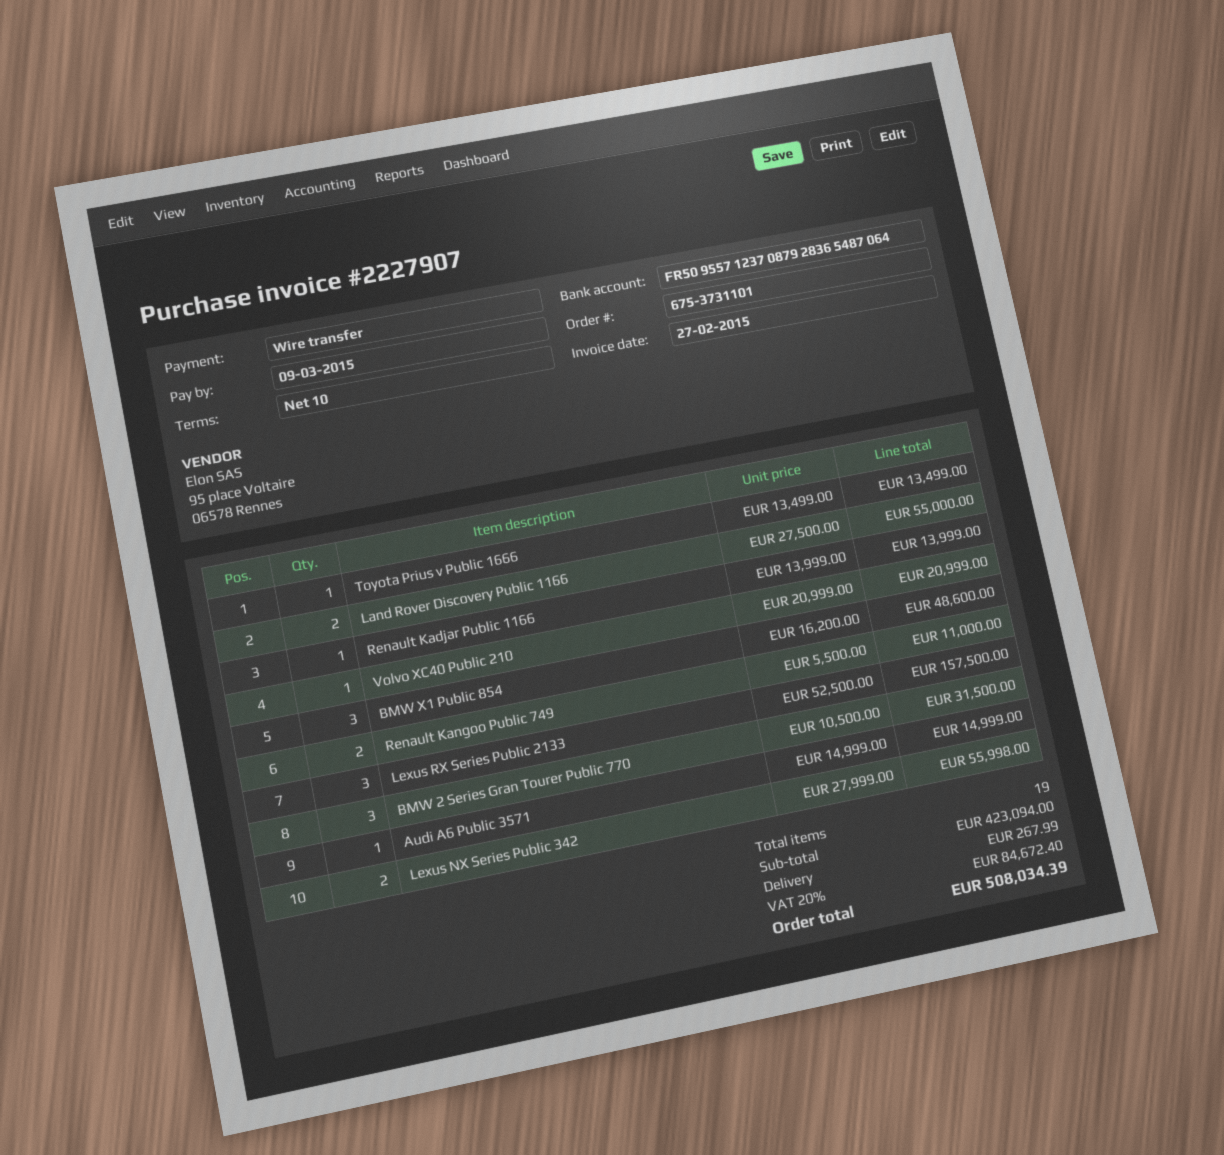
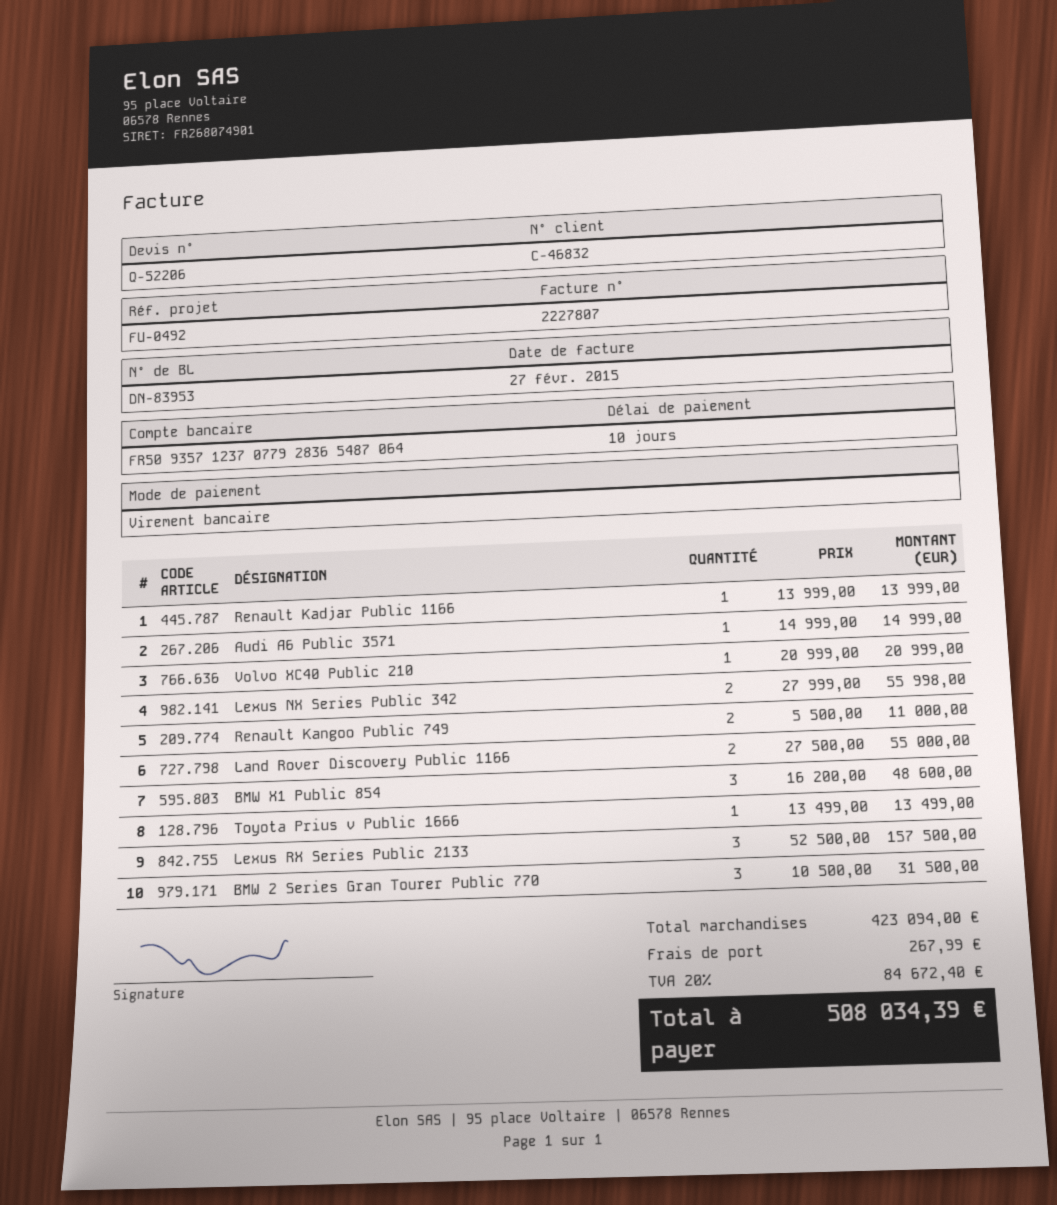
invoice number: 2227907 -> 2227807
bank account: FR5095571237087928365487064 -> FR5093571237077928365487064

